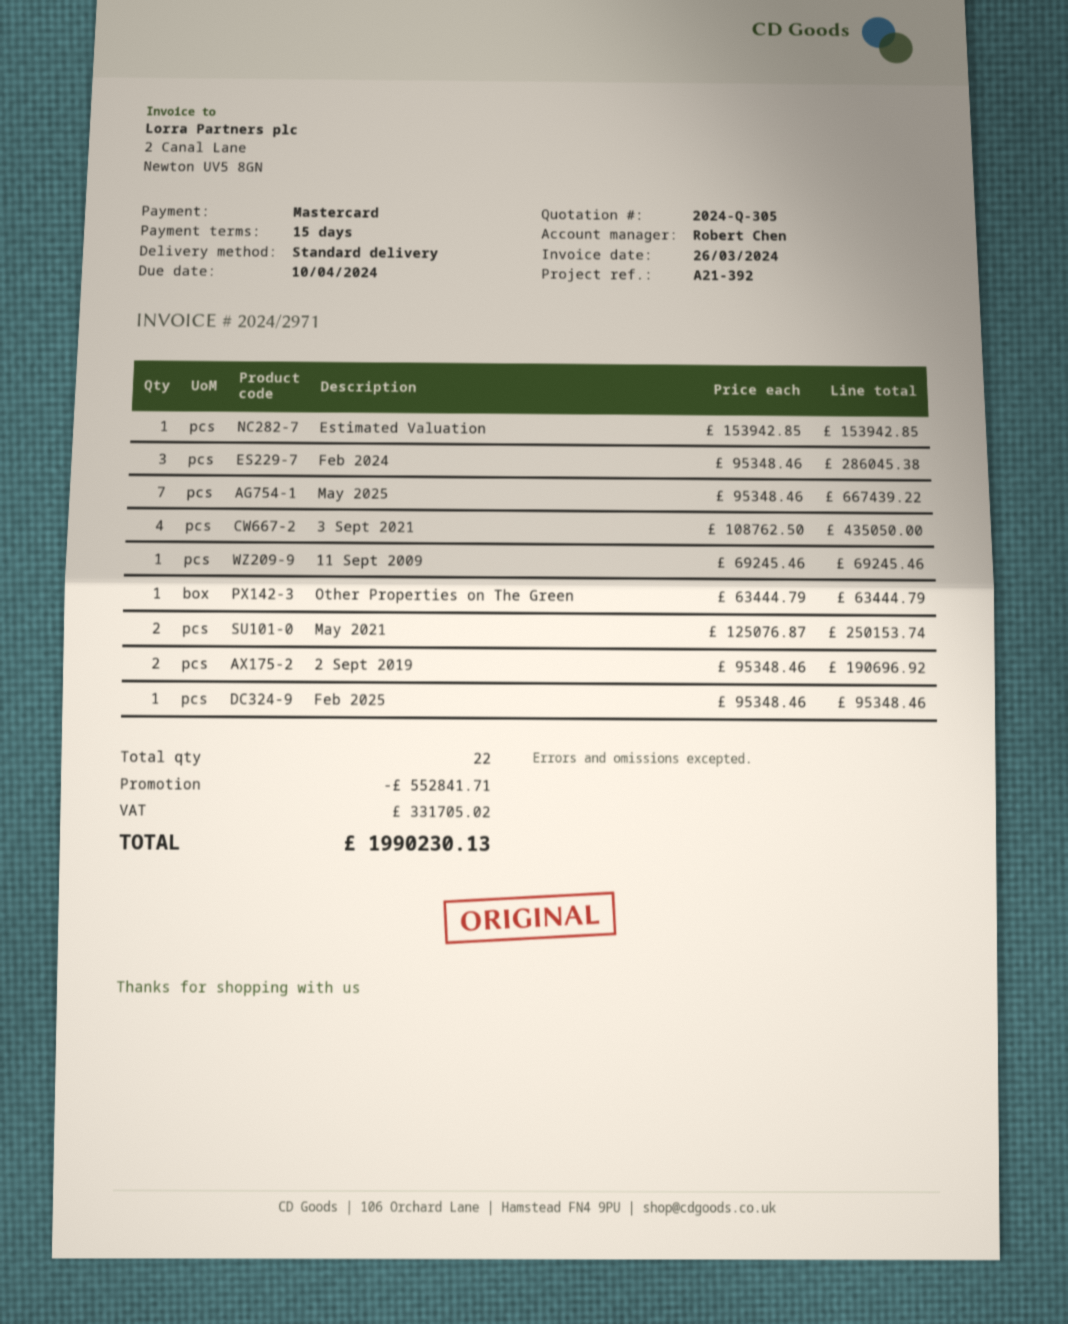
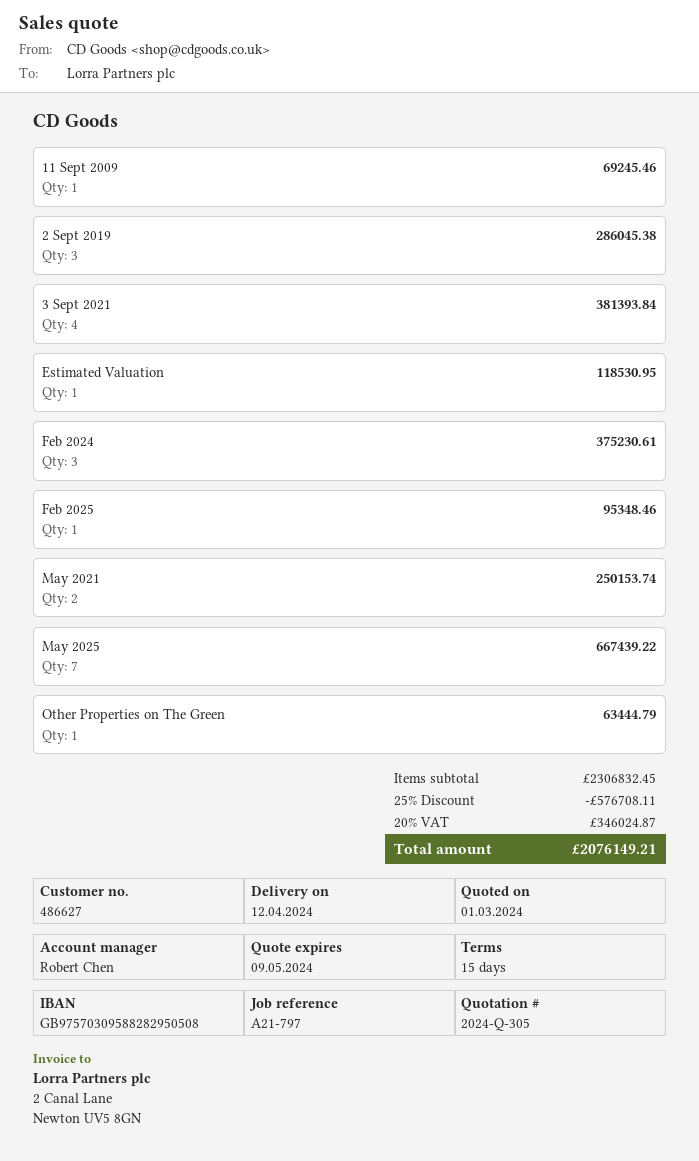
reference: A21-392 -> A21-797
Estimated Valuation: 1 for 153942.85 -> 1 for 118530.95
Feb 2024: 3 for 286045.38 -> 3 for 375230.61
3 Sept 2021: 4 for 435050.00 -> 4 for 381393.84
2 Sept 2019: 2 for 190696.92 -> 3 for 286045.38
discount: 552841.71 -> 576708.11
tax: 331705.02 -> 346024.87
total: 1990230.13 -> 2076149.21

